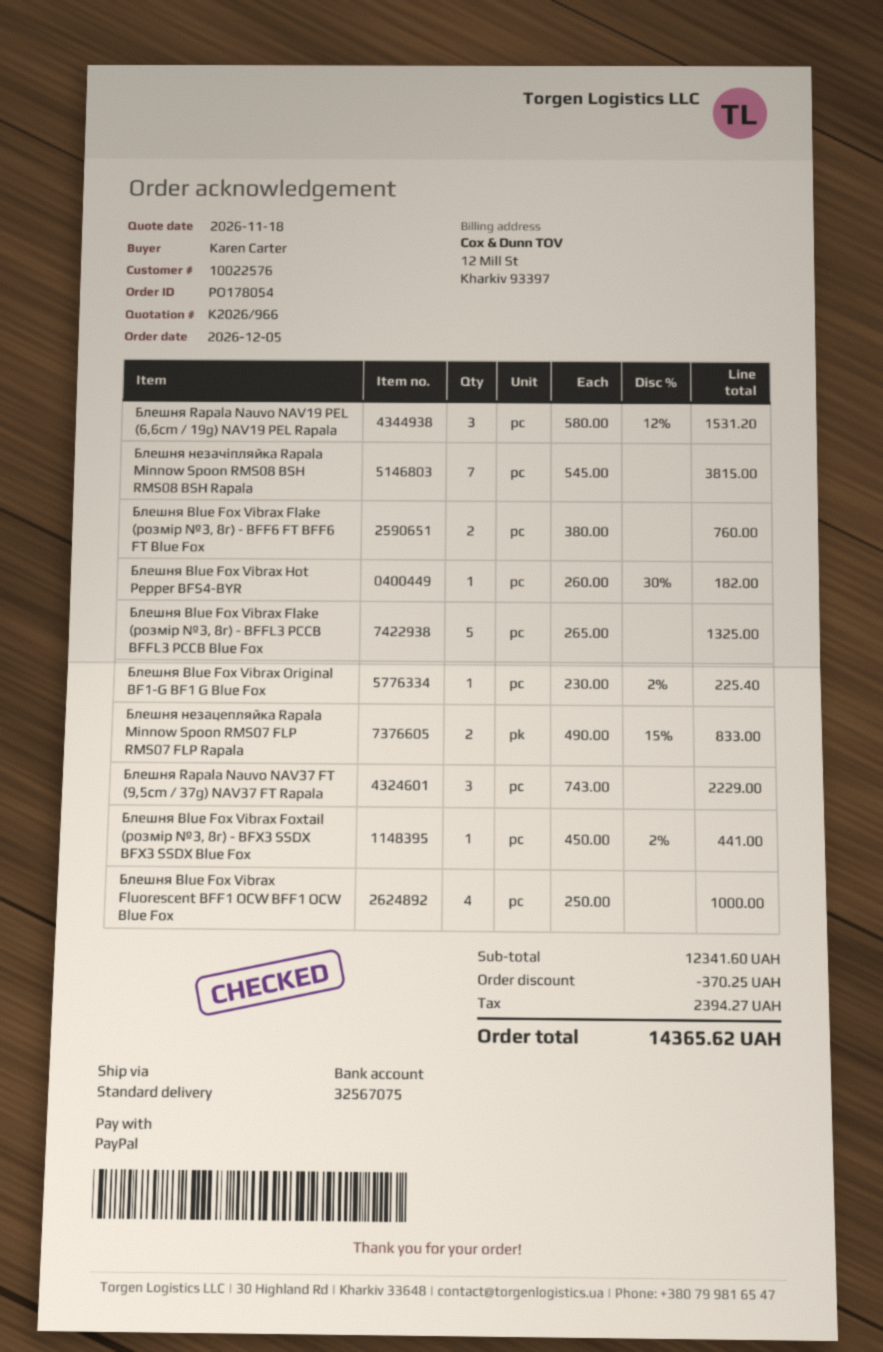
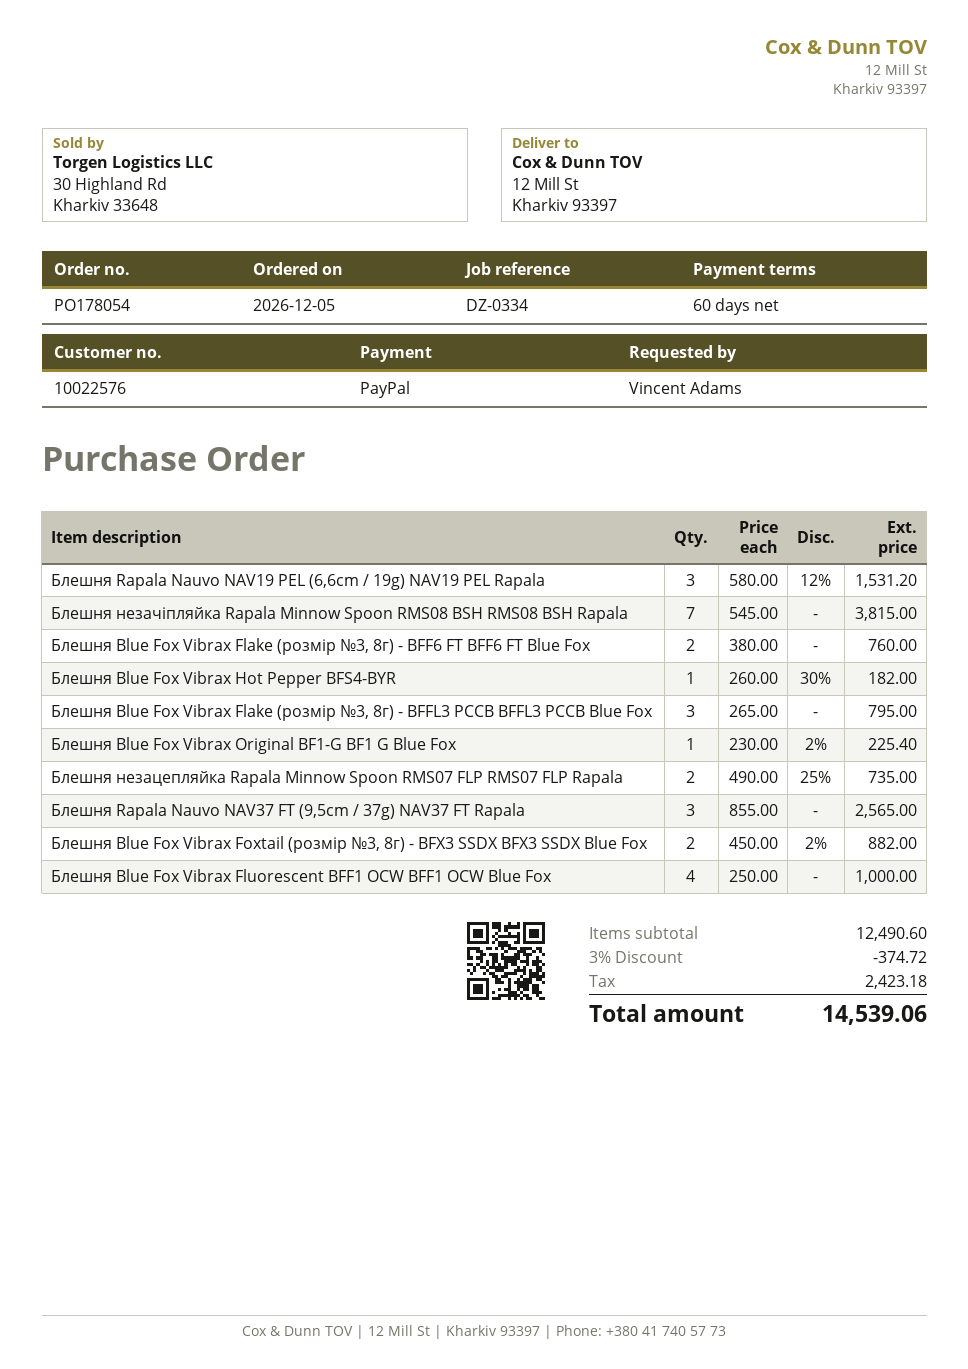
ordered by: Karen Carter -> Vincent Adams
Блешня Blue Fox Vibrax Flake (розмір №3, 8г) - BFFL3 PCCB BFFL3 PCCB Blue Fox: 5 x 265.00 = 1325.00 -> 3 x 265.00 = 795.00
Блешня незацепляйка Rapala Minnow Spoon RMS07 FLP RMS07 FLP Rapala: 2 x 490.00 - 15% = 833.00 -> 2 x 490.00 - 25% = 735.00
Блешня Rapala Nauvo NAV37 FT (9,5cm / 37g) NAV37 FT Rapala: 3 x 743.00 = 2229.00 -> 3 x 855.00 = 2565.00
Блешня Blue Fox Vibrax Foxtail (розмір №3, 8г) - BFX3 SSDX BFX3 SSDX Blue Fox: 1 x 450.00 - 2% = 441.00 -> 2 x 450.00 - 2% = 882.00
subtotal: 12341.60 -> 12490.60
discount: 370.25 -> 374.72
tax: 2394.27 -> 2423.18
total: 14365.62 -> 14539.06

